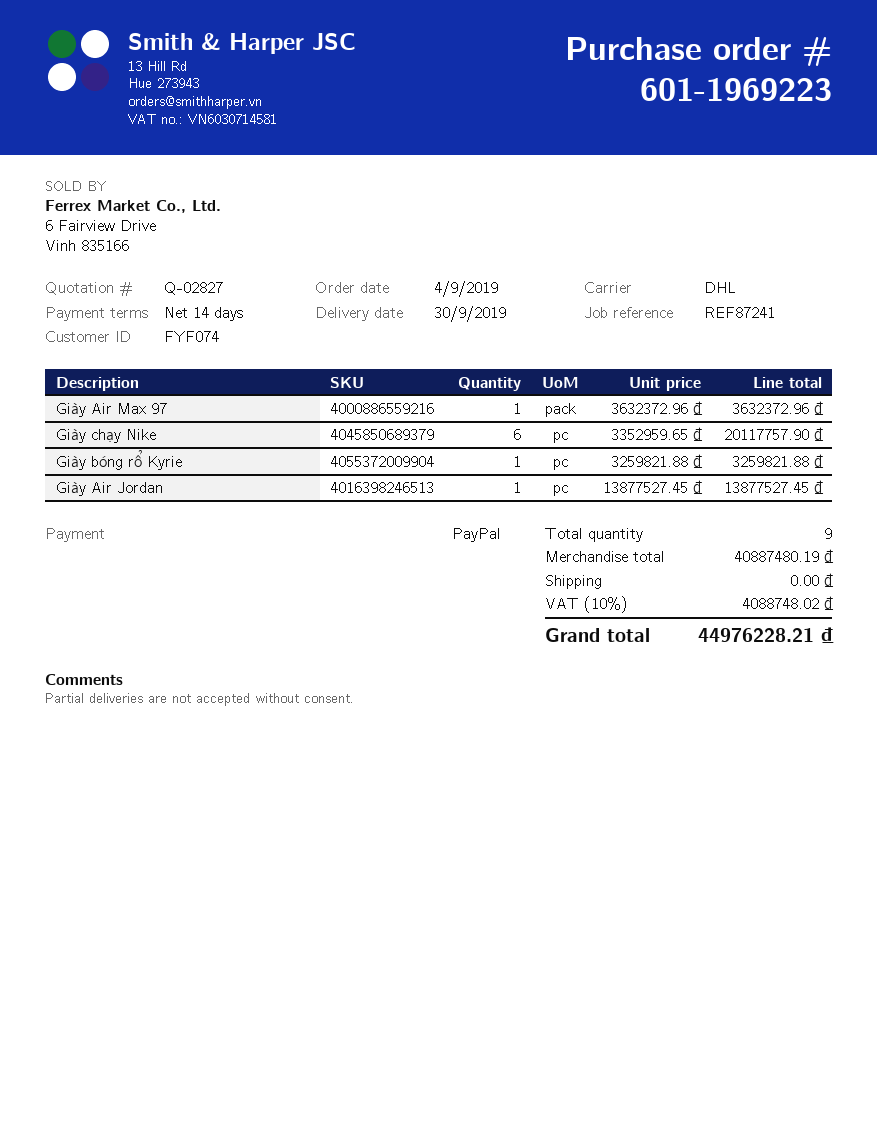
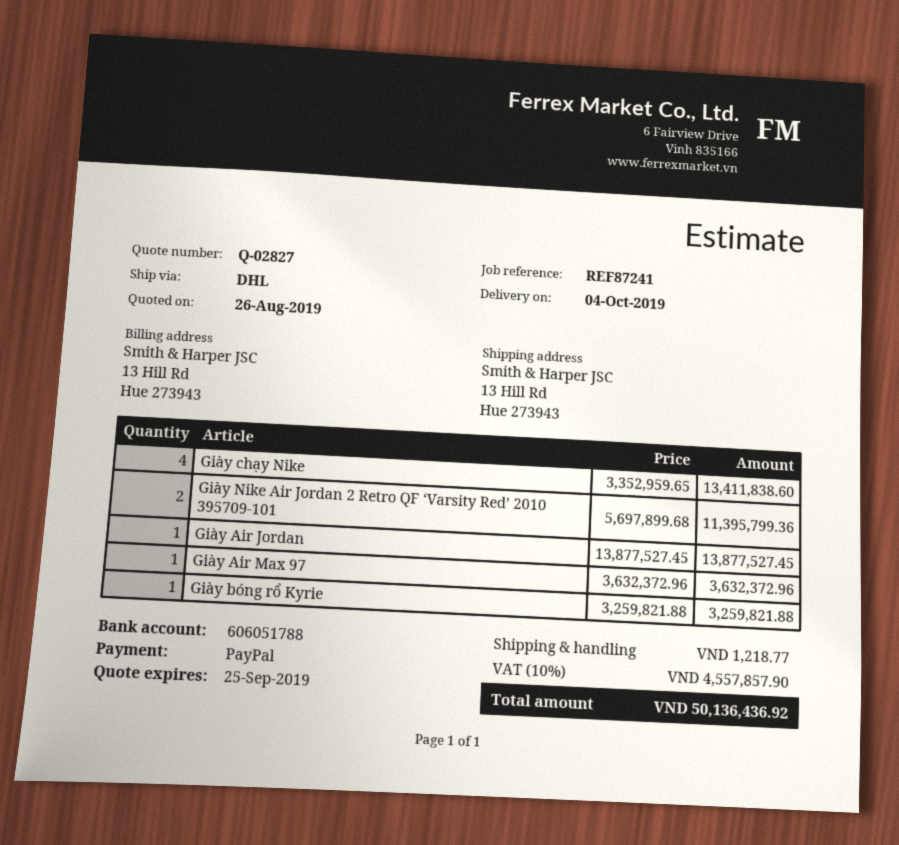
delivery date: 2019-09-30 -> 2019-10-04
Giày chạy Nike: 6 x 3352959.65 = 20117757.90 -> 4 x 3352959.65 = 13411838.60
Giày Nike Air Jordan 2 Retro QF ‘Varsity Red’ 2010 395709-101: none -> 2 x 5697899.68 = 11395799.36
shipping: 0.00 -> 1218.77
tax: 10% = 4088748.02 -> 10% = 4557857.90
total: 44976228.21 -> 50136436.92

